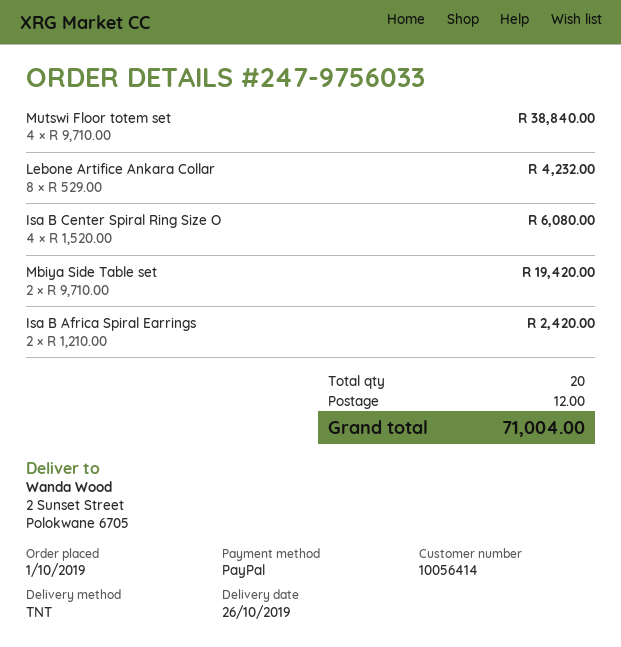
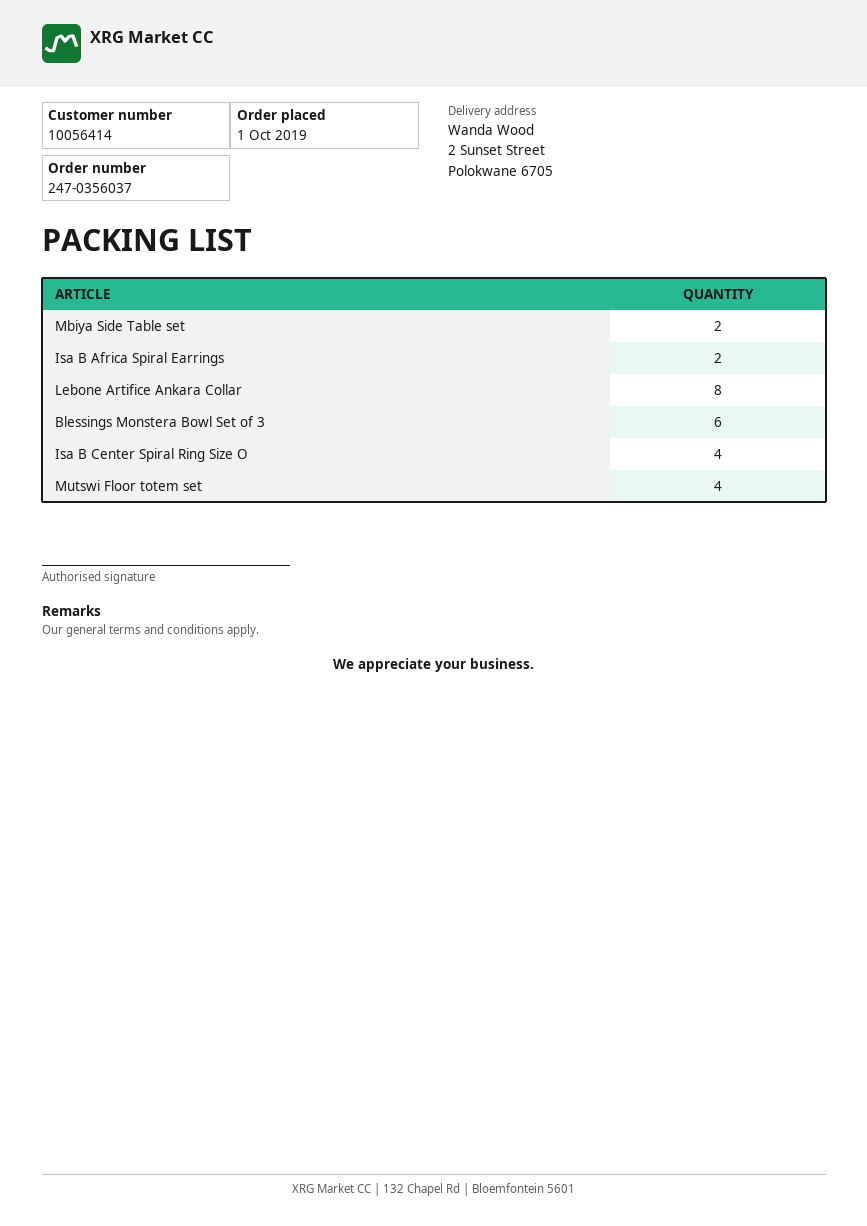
order number: 247-9756033 -> 247-0356037
Blessings Monstera Bowl Set of 3: none -> 6

